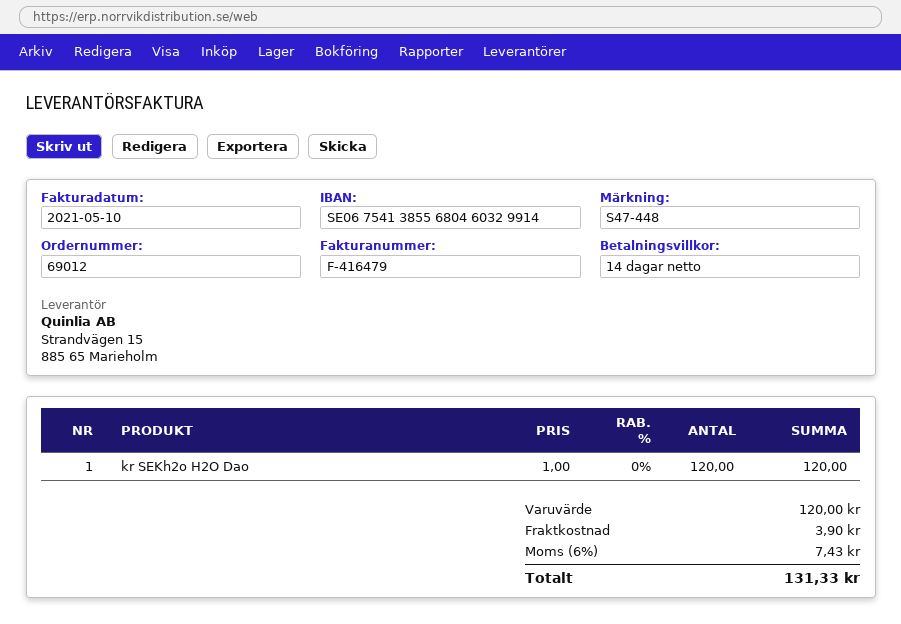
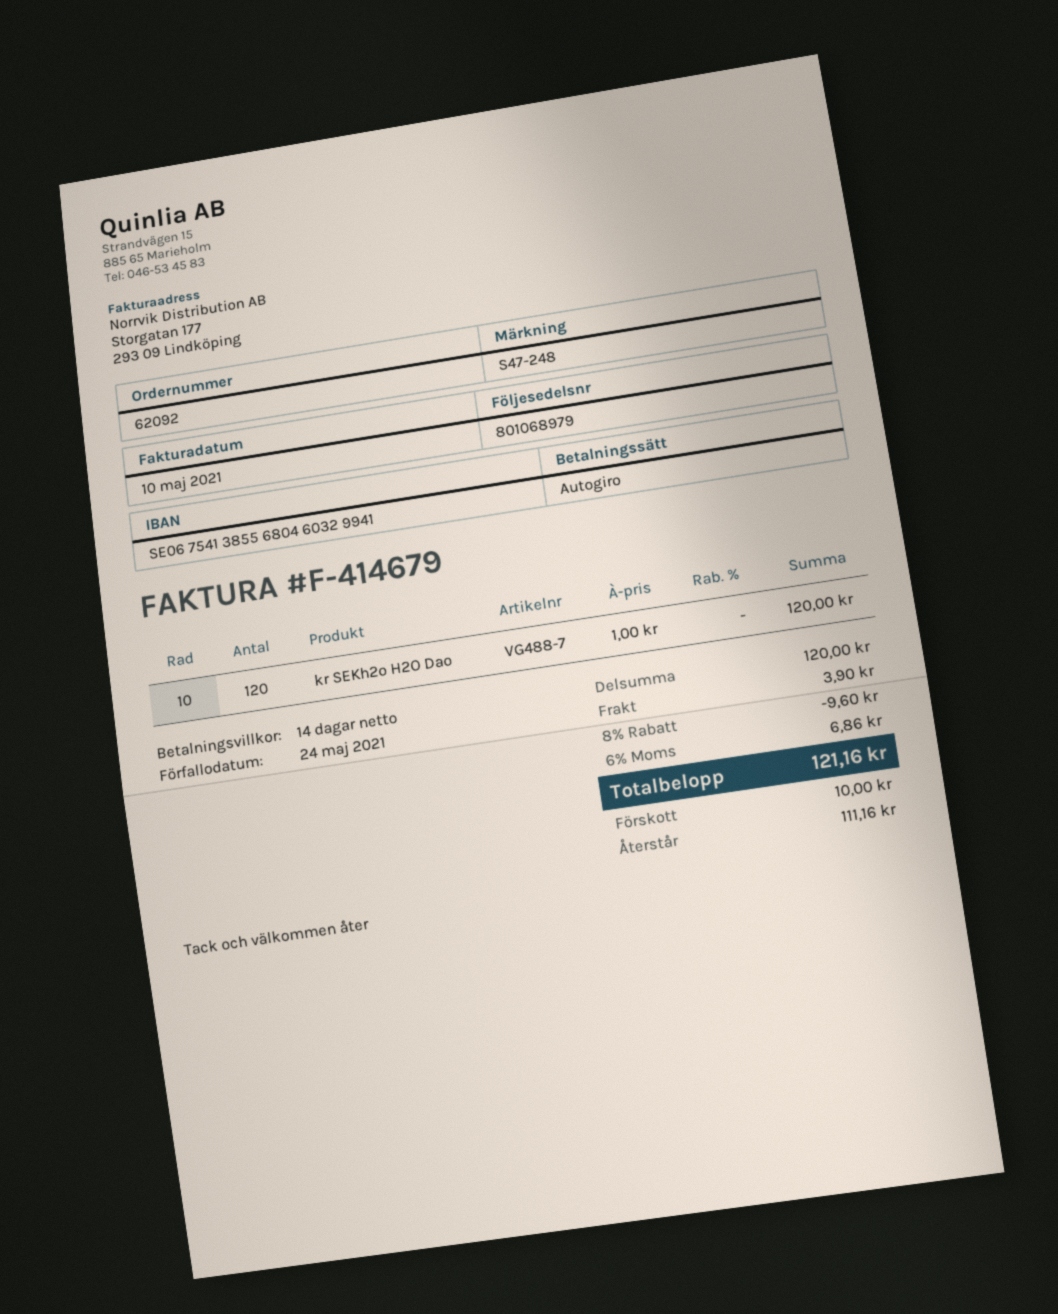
order number: 69012 -> 62092
invoice number: F-416479 -> F-414679
reference: S47-448 -> S47-248
bank account: SE0675413855680460329914 -> SE0675413855680460329941
discount: none -> 8% = 9.60
tax: 6% = 7.43 -> 6% = 6.86
total: 131.33 -> 121.16

